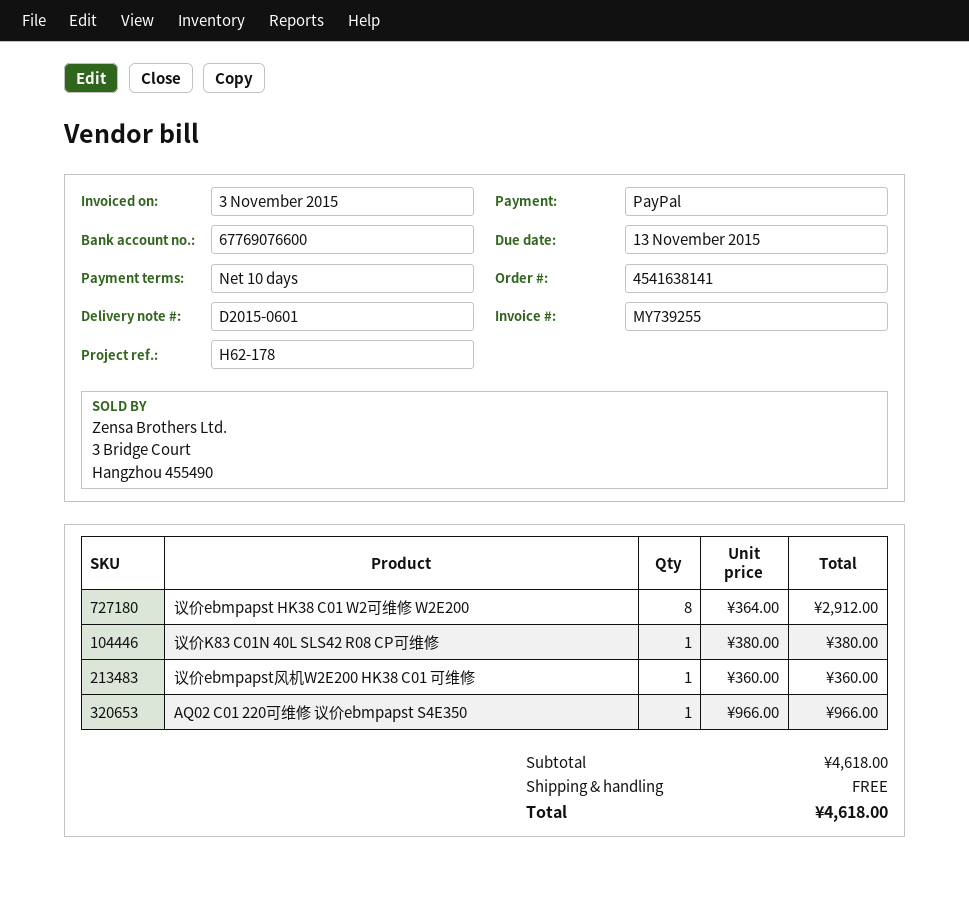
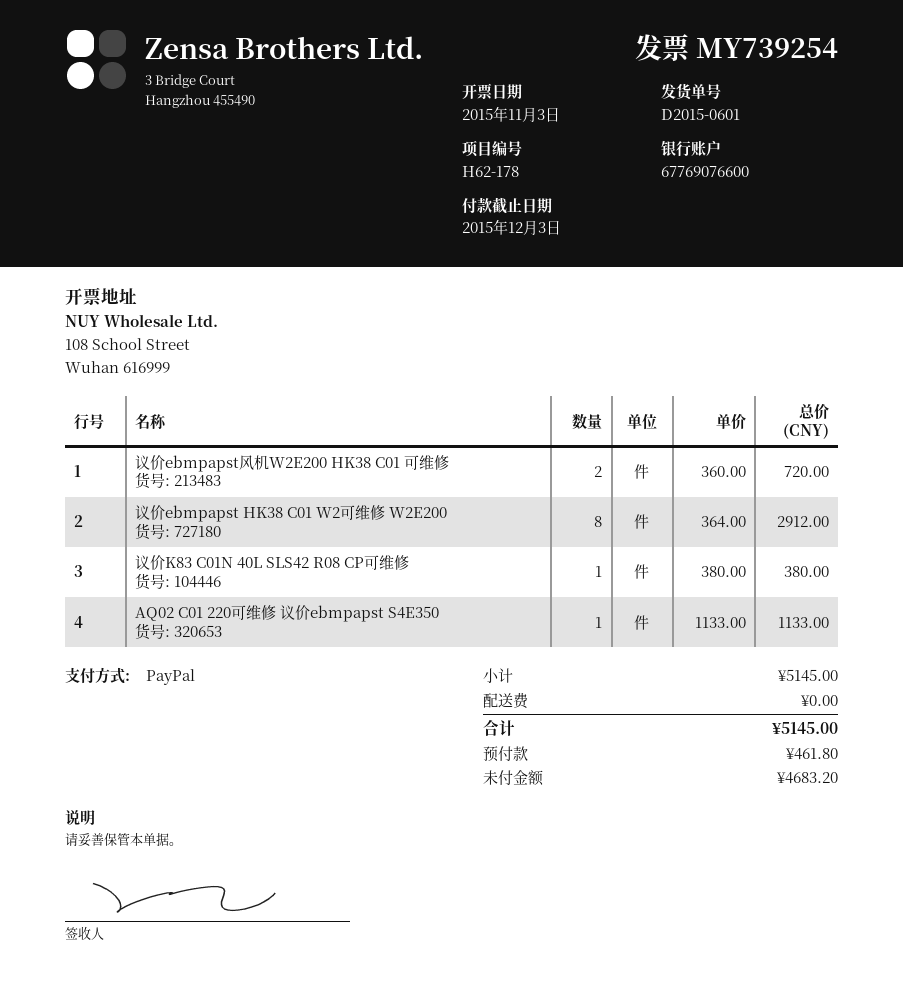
invoice number: MY739255 -> MY739254
due date: 2015-11-13 -> 2015-12-03
议价ebmpapst风机W2E200 HK38 C01 可维修: 1 x 360.00 = 360.00 -> 2 x 360.00 = 720.00
AQ02 C01 220可维修 议价ebmpapst S4E350: 1 x 966.00 = 966.00 -> 1 x 1133.00 = 1133.00
subtotal: 4618.00 -> 5145.00
total: 4618.00 -> 5145.00

